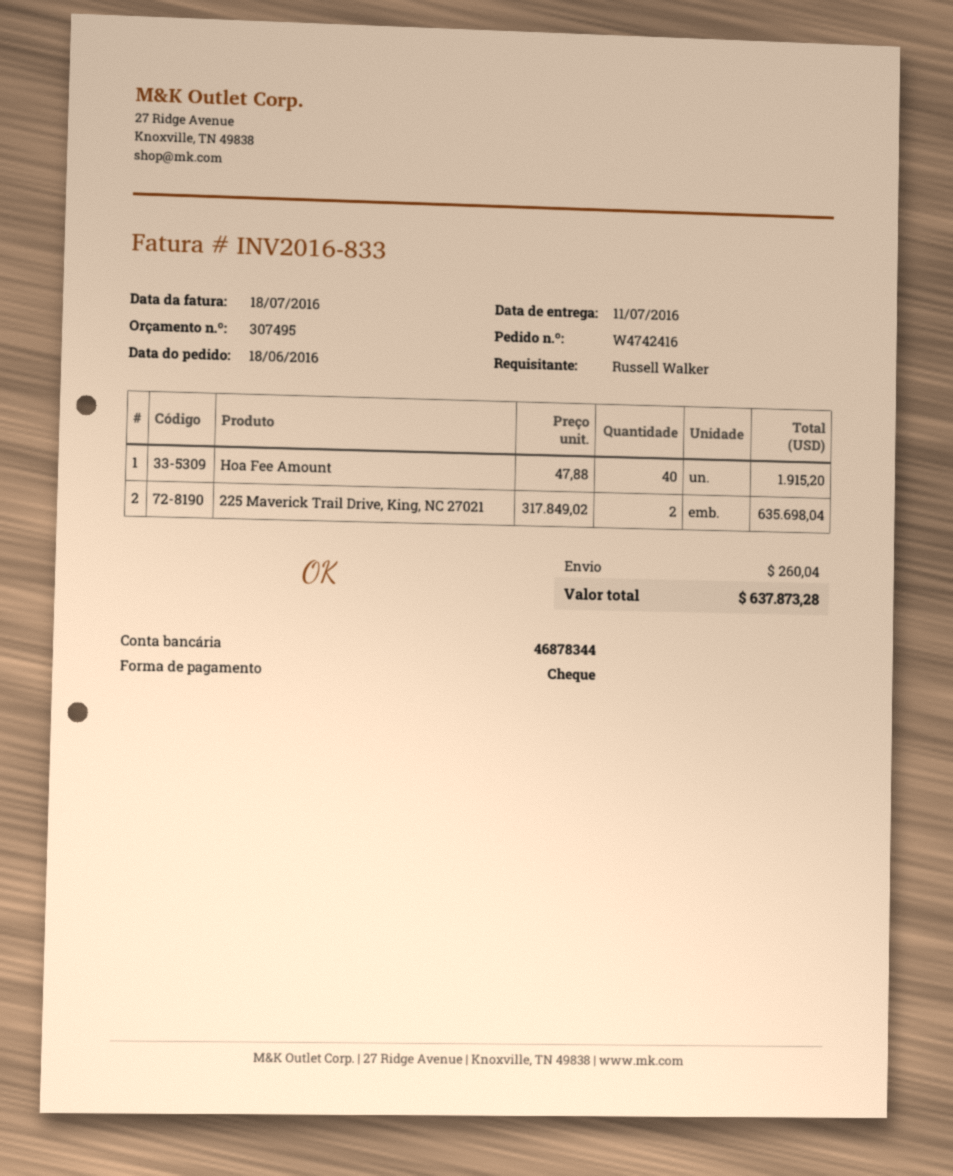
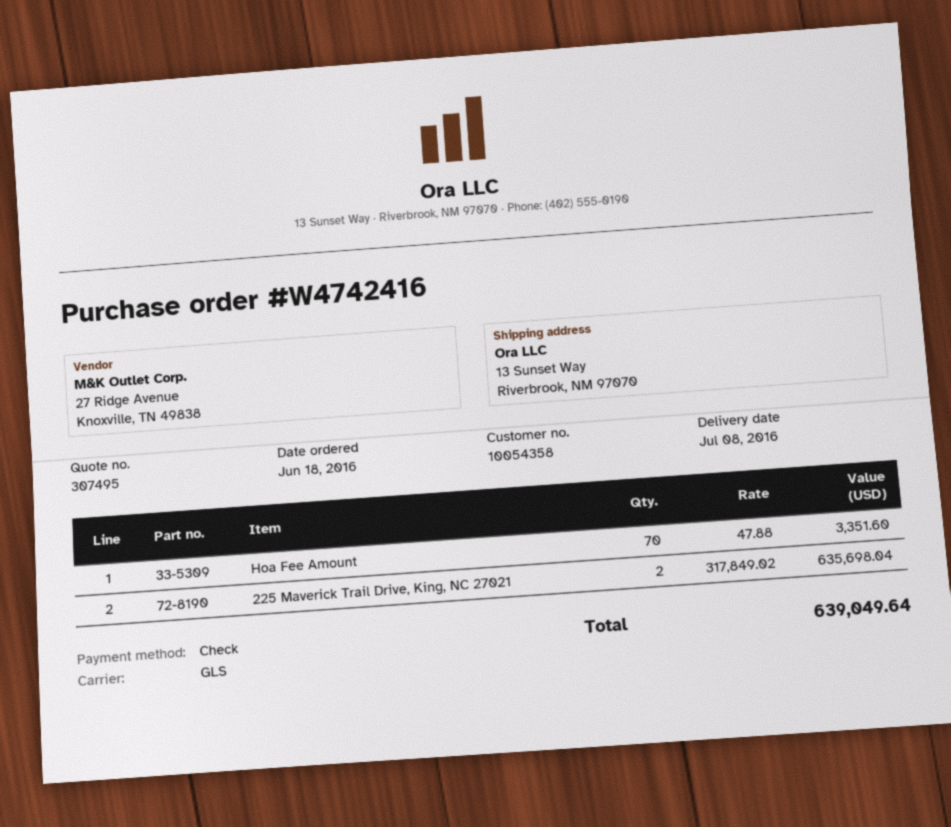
delivery date: 2016-07-11 -> 2016-07-08
Hoa Fee Amount: 40 x 47.88 = 1915.20 -> 70 x 47.88 = 3351.60
shipping: 260.04 -> none
total: 637873.28 -> 639049.64

